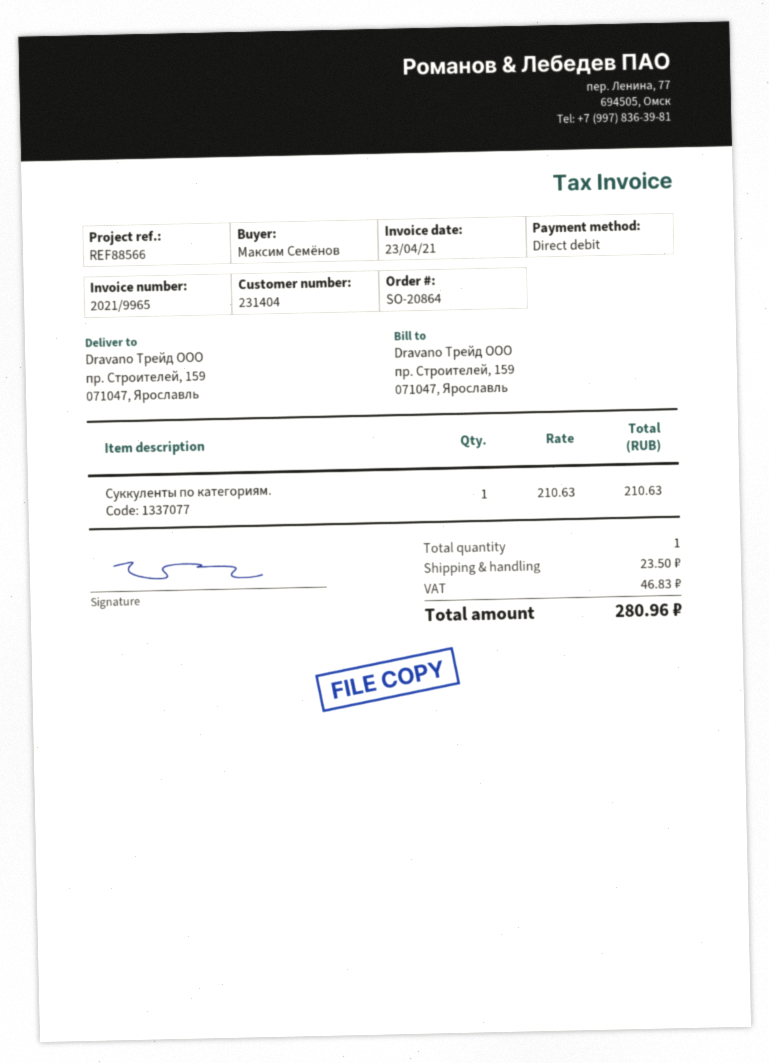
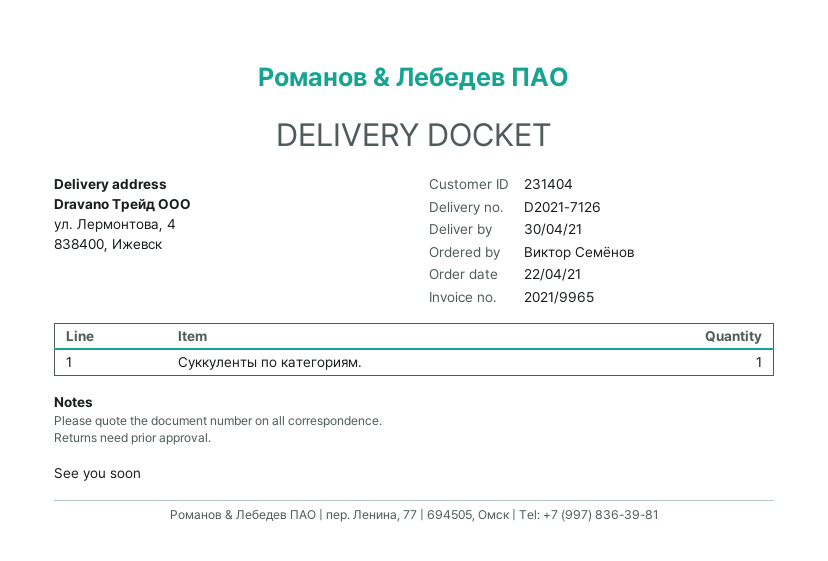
ordered by: Максим Семёнов -> Виктор Семёнов
ship to: пр. Строителей, 159, 071047, Ярославль -> ул. Лермонтова, 4, 838400, Ижевск

